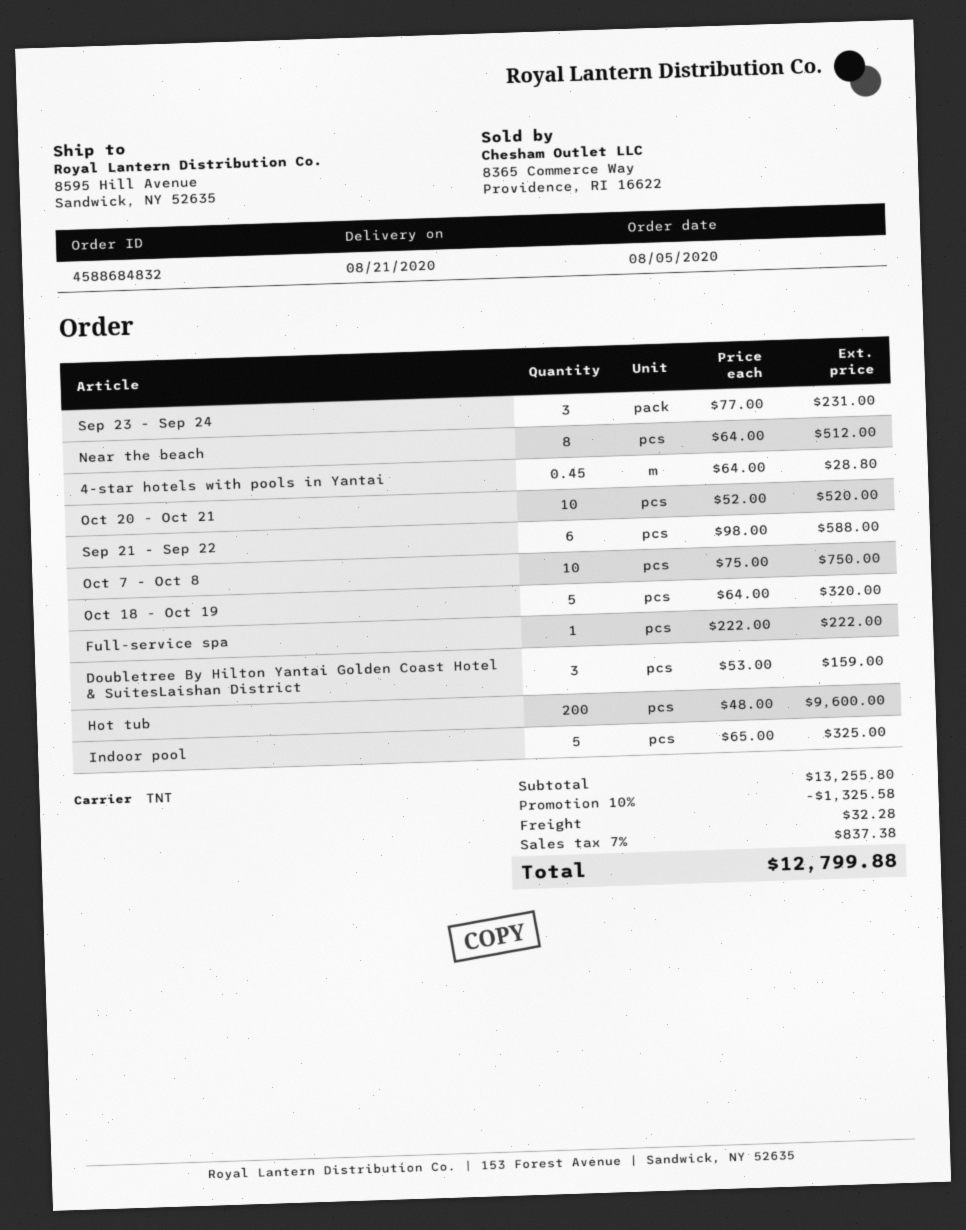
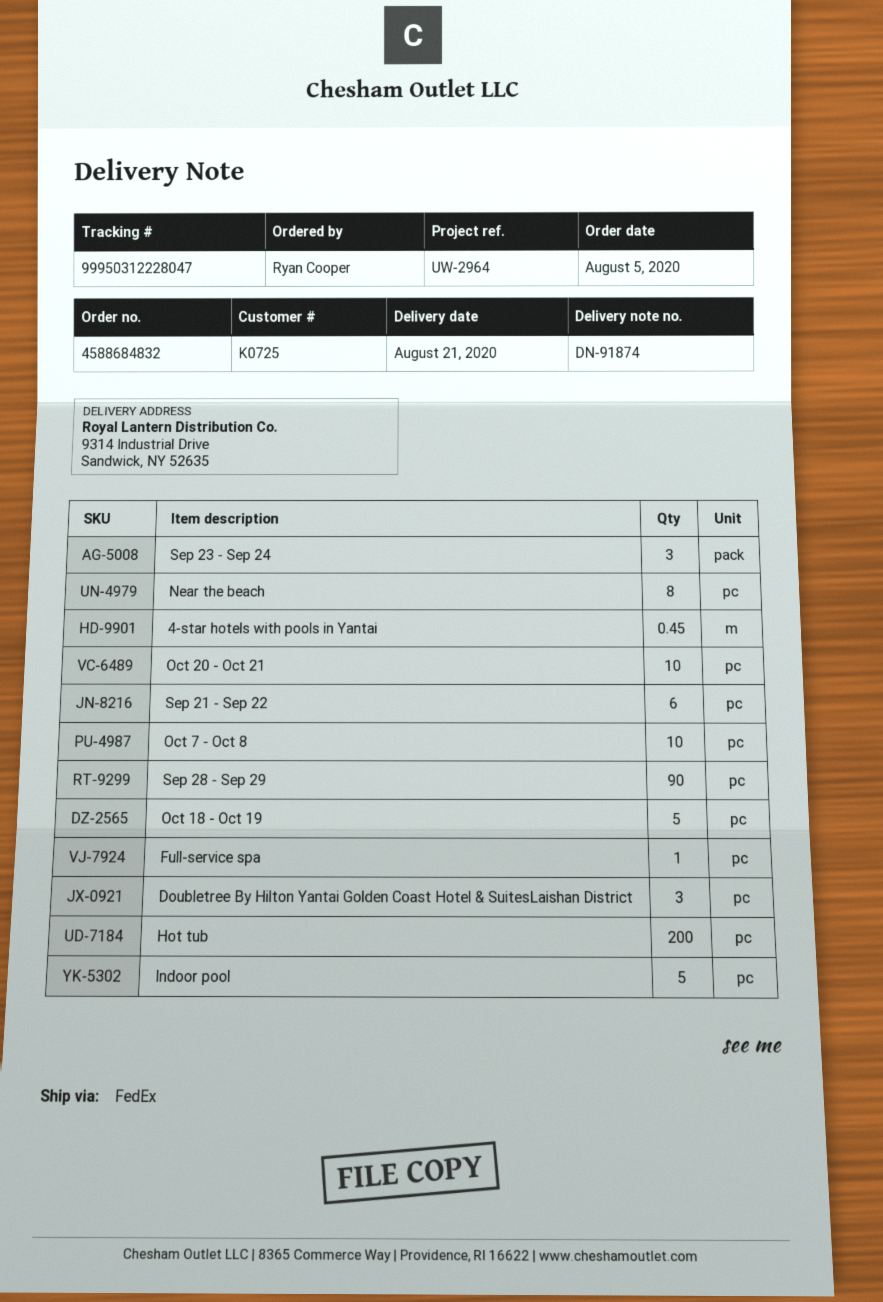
shipping method: TNT -> FedEx
ship to: 8595 Hill Avenue, Sandwick, NY 52635 -> 9314 Industrial Drive, Sandwick, NY 52635
Sep 28 - Sep 29: none -> 90

